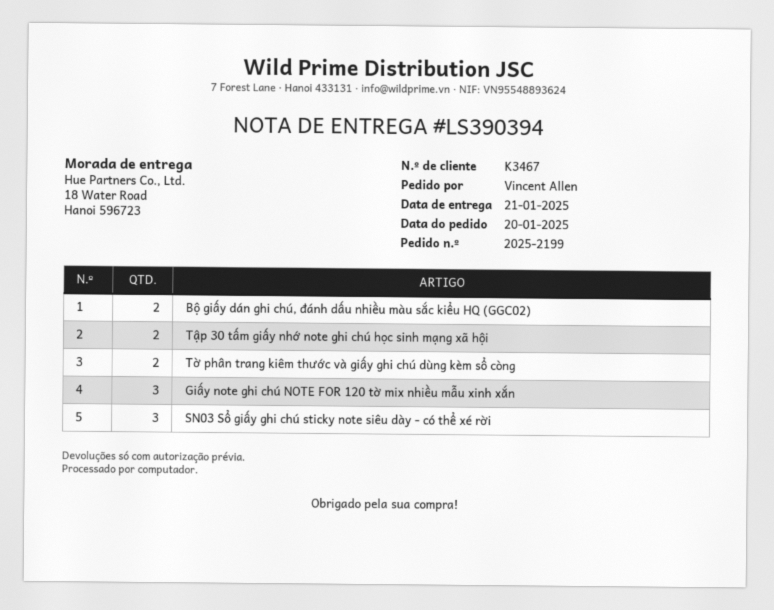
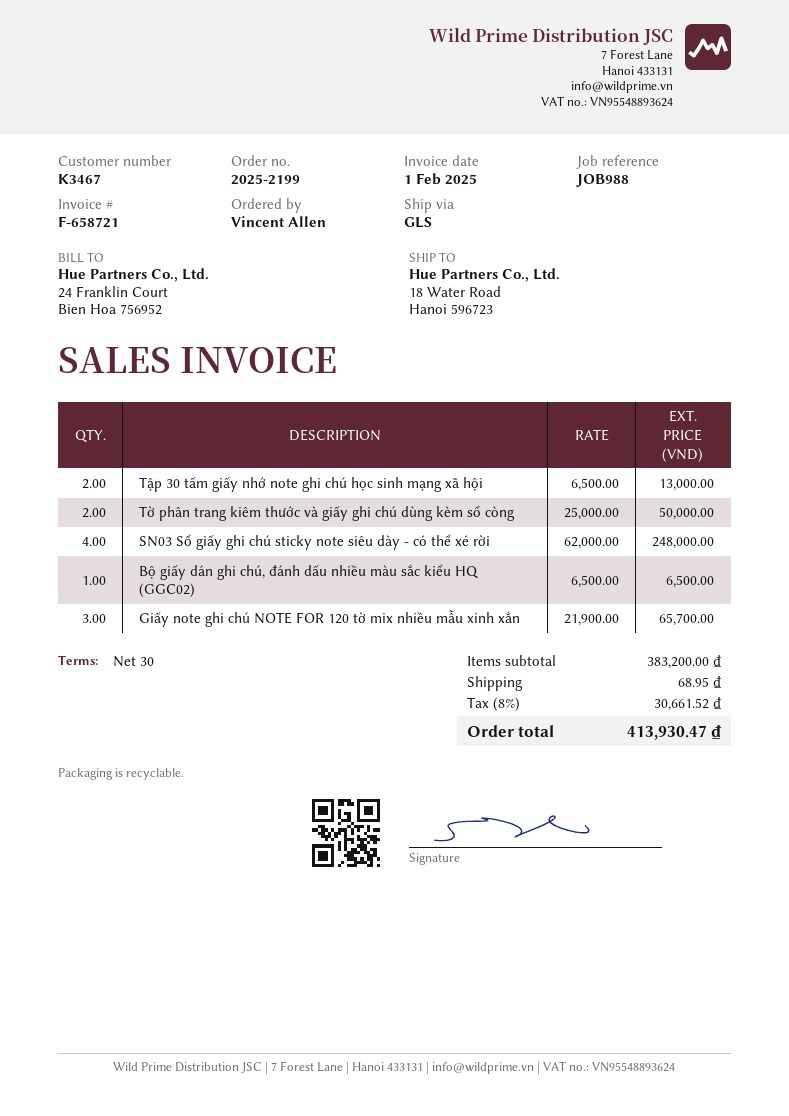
Bộ giấy dán ghi chú, đánh dấu nhiều màu sắc kiểu HQ (GGC02): 2 -> 1
SN03 Sổ giấy ghi chú sticky note siêu dày - có thể xé rời: 3 -> 4

